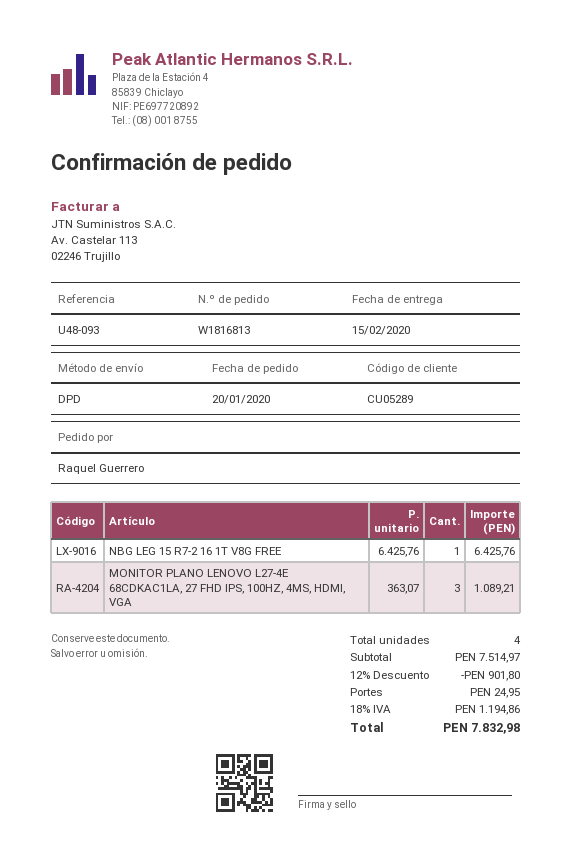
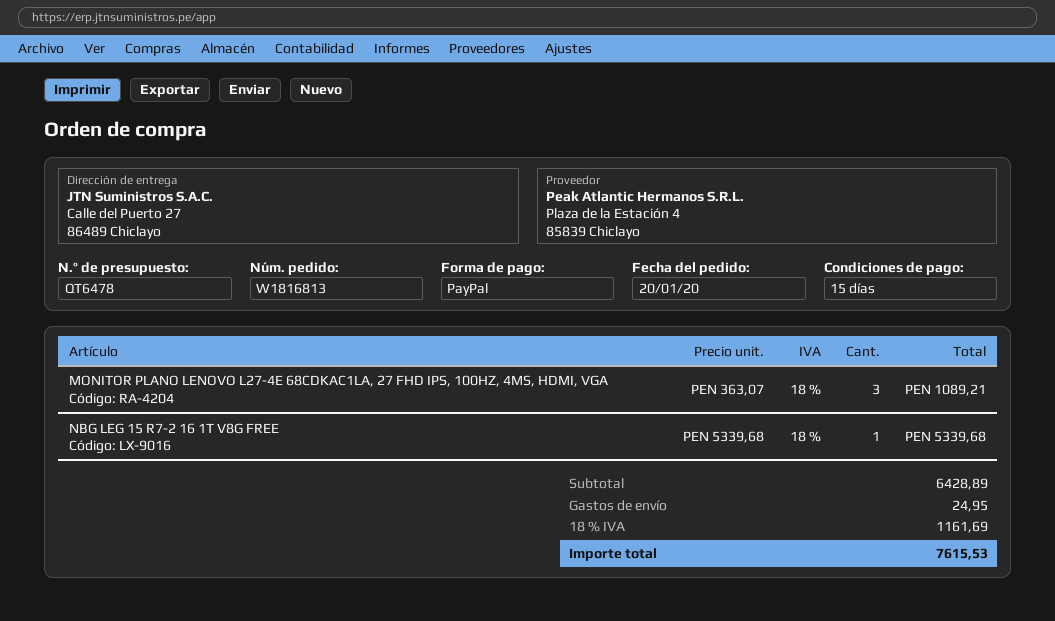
NBG LEG 15 R7-2 16 1T V8G FREE: 1 x 6425.76 = 6425.76 -> 1 x 5339.68 = 5339.68
subtotal: 7514.97 -> 6428.89
discount: 12% = 901.80 -> none
tax: 18% = 1194.86 -> 18% = 1161.69
total: 7832.98 -> 7615.53

